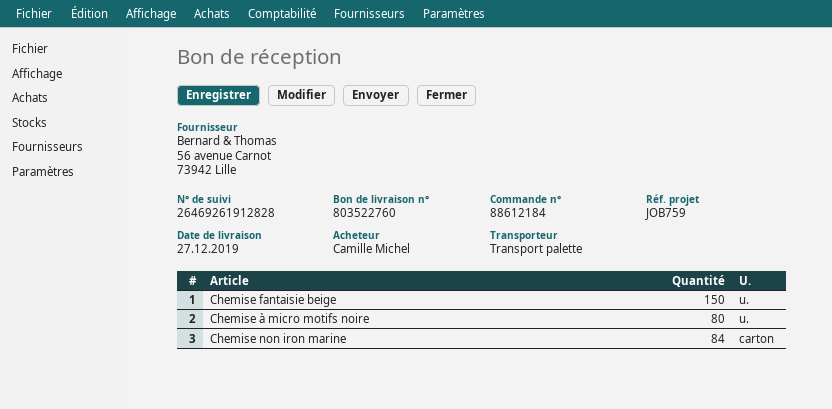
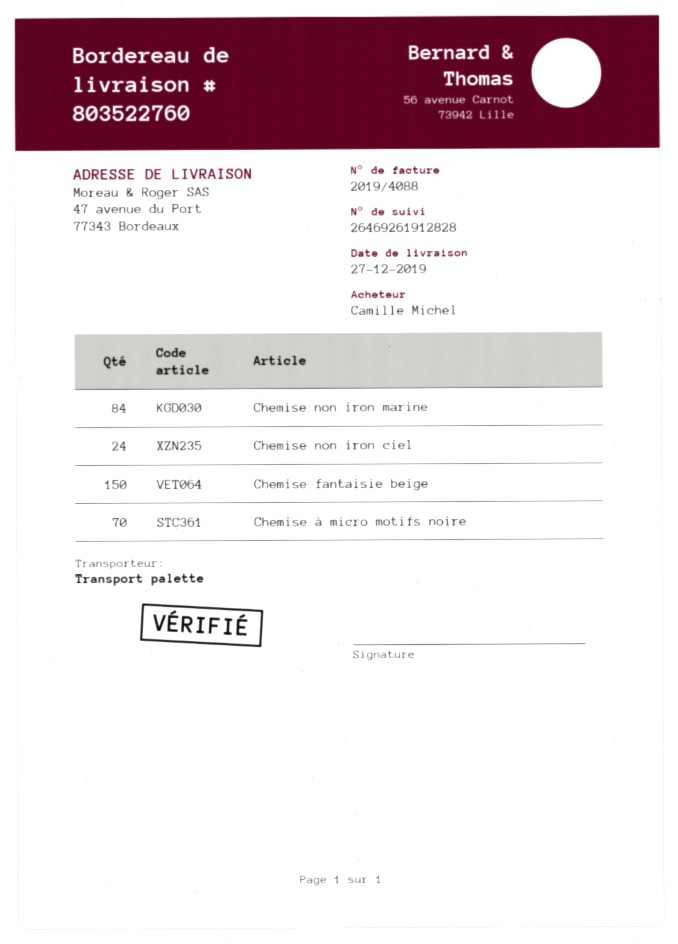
Chemise à micro motifs noire: 80 -> 70
Chemise non iron ciel: none -> 24

